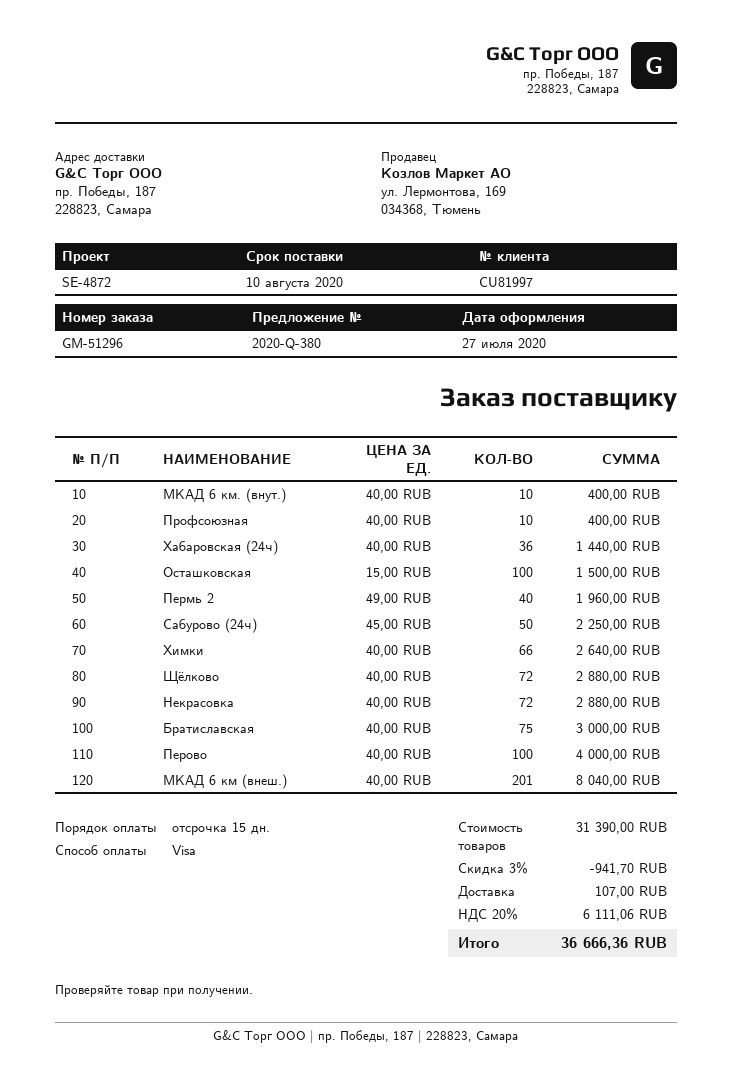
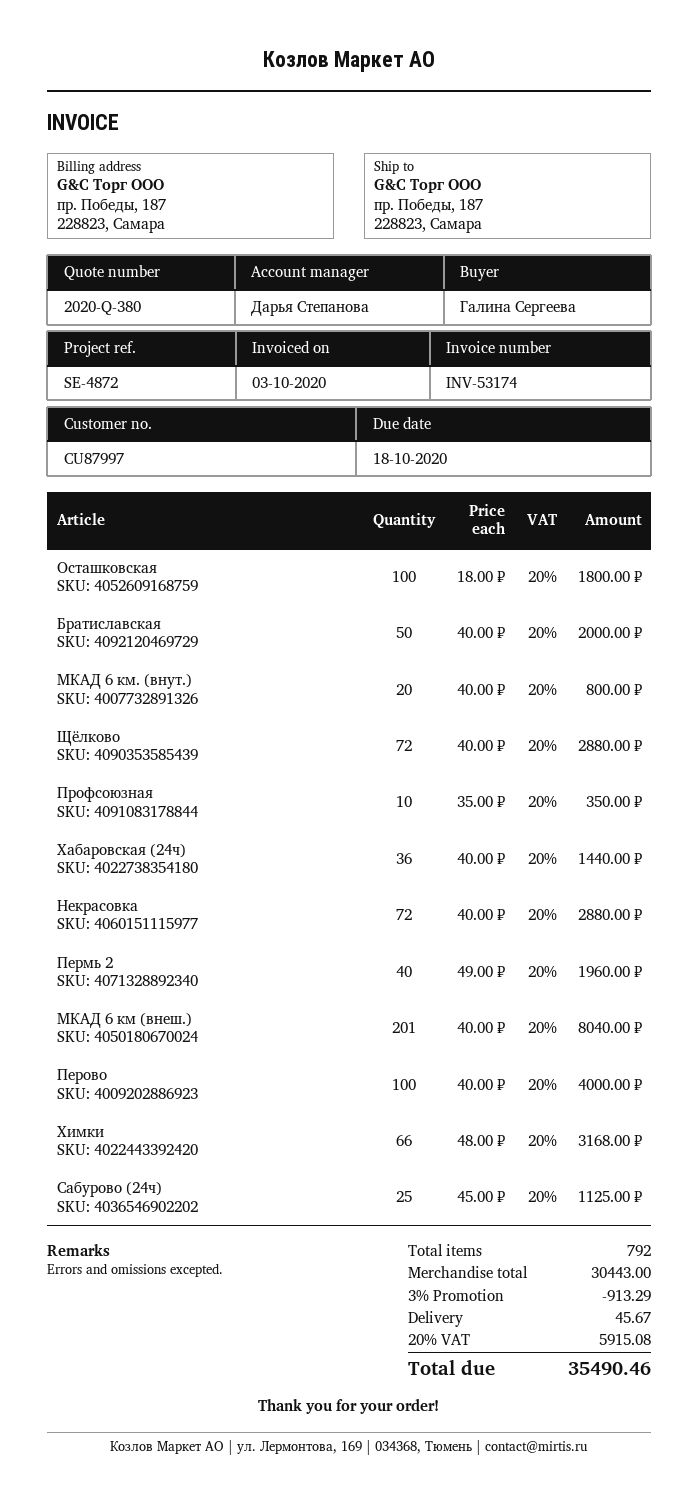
customer number: CU81997 -> CU87997
МКАД 6 км. (внут.): 10 x 40.00 = 400.00 -> 20 x 40.00 = 800.00
Профсоюзная: 10 x 40.00 = 400.00 -> 10 x 35.00 = 350.00
Осташковская: 100 x 15.00 = 1500.00 -> 100 x 18.00 = 1800.00
Сабурово (24ч): 50 x 45.00 = 2250.00 -> 25 x 45.00 = 1125.00
Химки: 66 x 40.00 = 2640.00 -> 66 x 48.00 = 3168.00
Братиславская: 75 x 40.00 = 3000.00 -> 50 x 40.00 = 2000.00
subtotal: 31390.00 -> 30443.00
discount: 3% = 941.70 -> 3% = 913.29
shipping: 107.00 -> 45.67
tax: 20% = 6111.06 -> 20% = 5915.08
total: 36666.36 -> 35490.46

